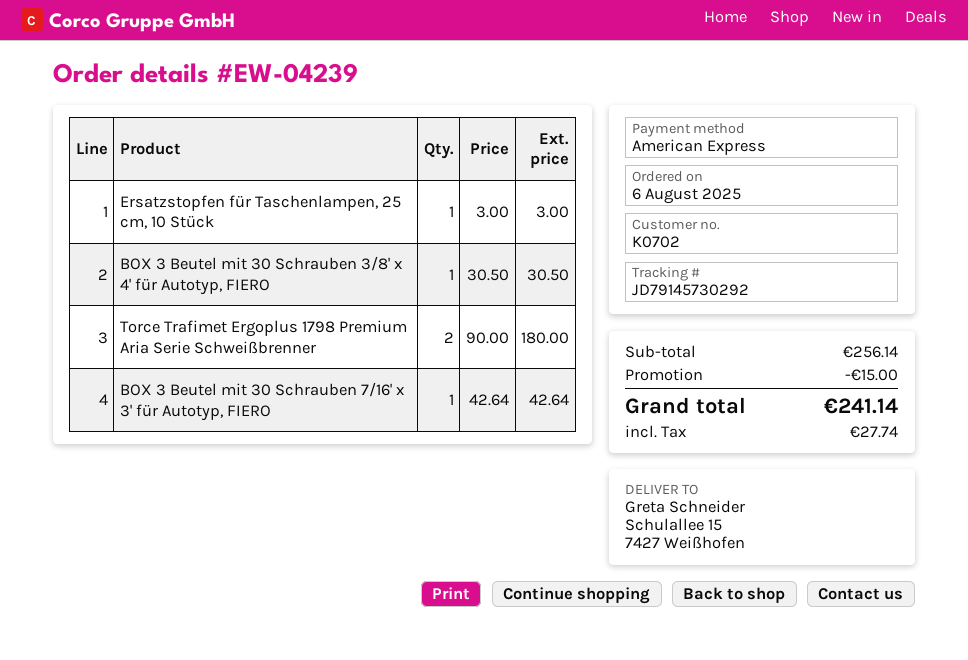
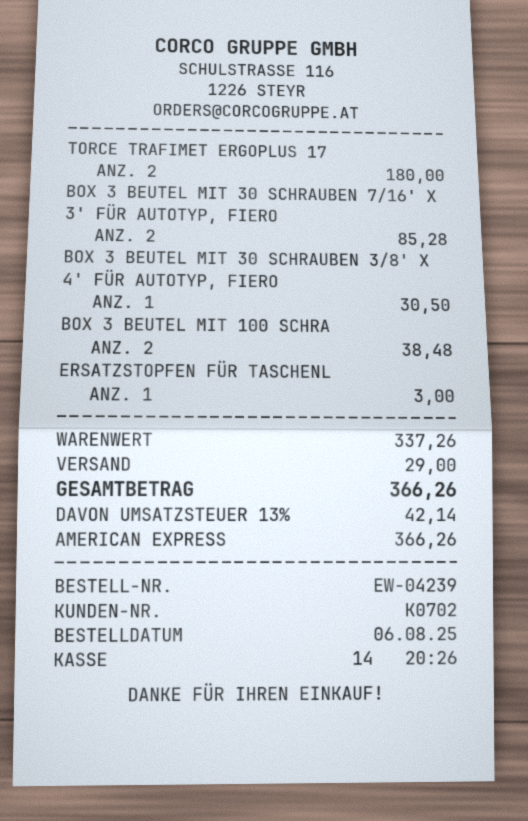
BOX 3 Beutel mit 30 Schrauben 7/16' x 3' für Autotyp, FIERO: 1 for 42.64 -> 2 for 85.28
BOX 3 BEUTEL MIT 100 SCHRA: none -> 2 for 38.48
subtotal: 256.14 -> 337.26
discount: 15.00 -> none
shipping: none -> 29.00
tax: 27.74 -> 42.14
total: 241.14 -> 366.26

